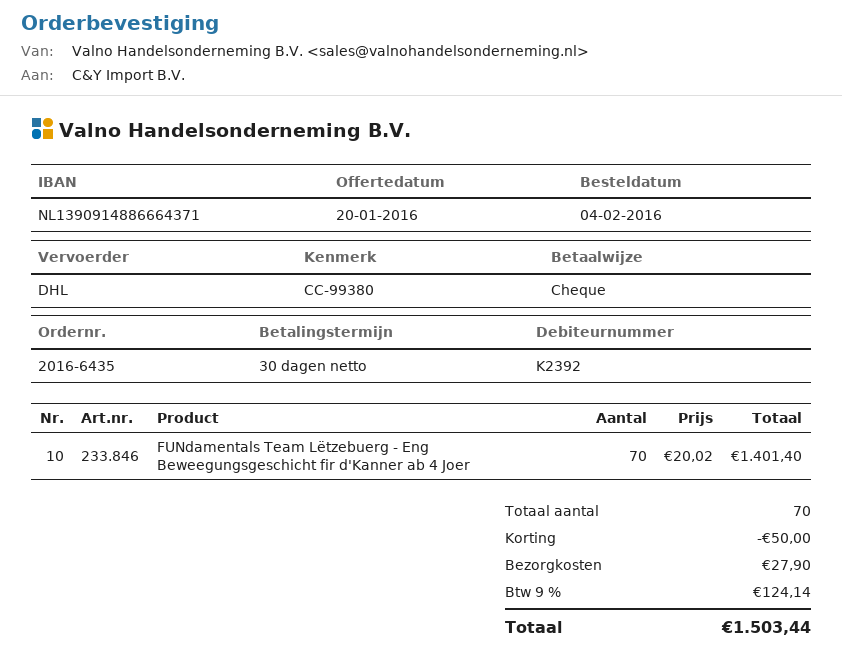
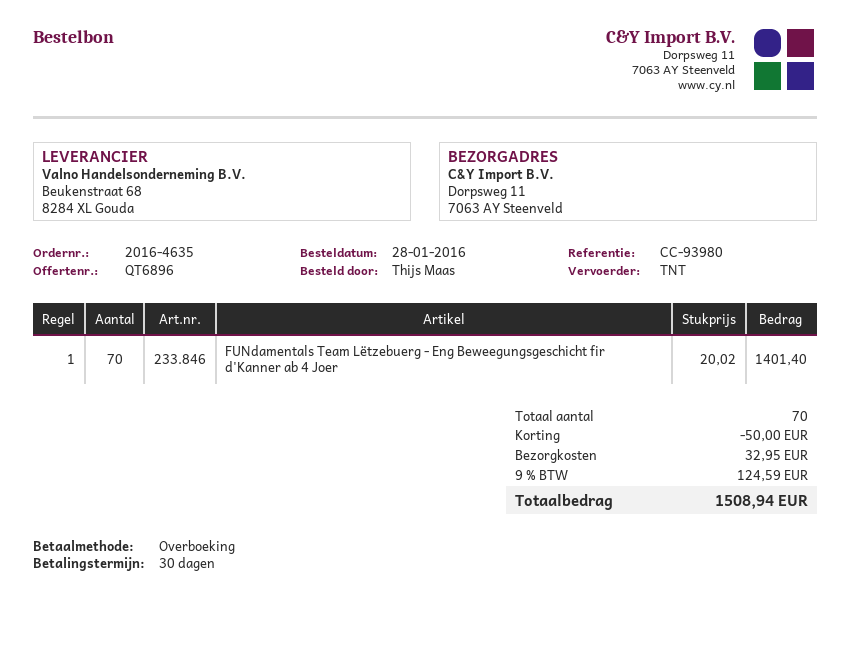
order number: 2016-6435 -> 2016-4635
order date: 2016-02-04 -> 2016-01-28
reference: CC-99380 -> CC-93980
payment method: cheque -> bank transfer
shipping method: DHL -> TNT
shipping: 27.90 -> 32.95
tax: 9% = 124.14 -> 9% = 124.59
total: 1503.44 -> 1508.94

